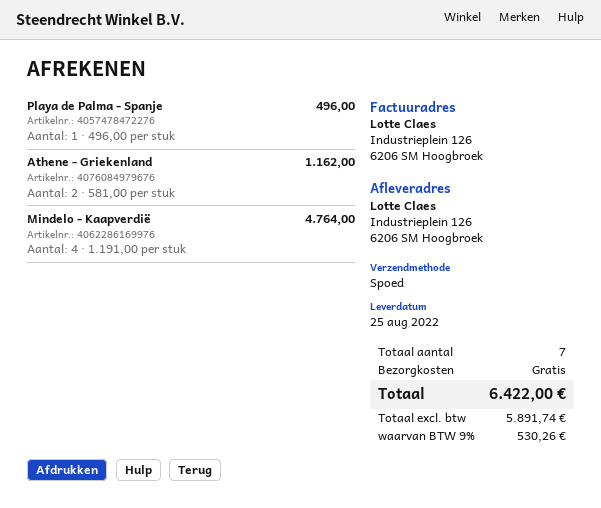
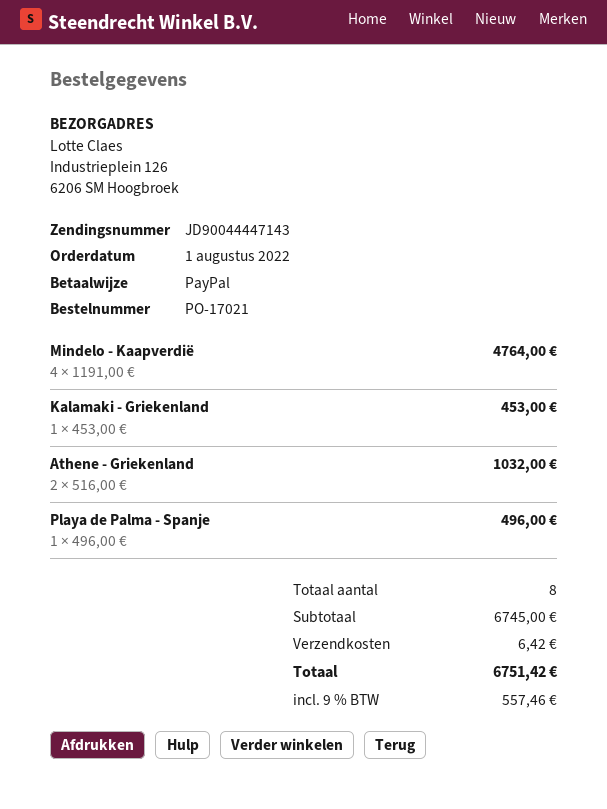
Athene - Griekenland: 2 x 581.00 = 1162.00 -> 2 x 516.00 = 1032.00
Kalamaki - Griekenland: none -> 1 x 453.00 = 453.00
total quantity: 7 -> 8
shipping: 0.00 -> 6.42
tax: 9% = 530.26 -> 9% = 557.46
total: 6422.00 -> 6751.42

